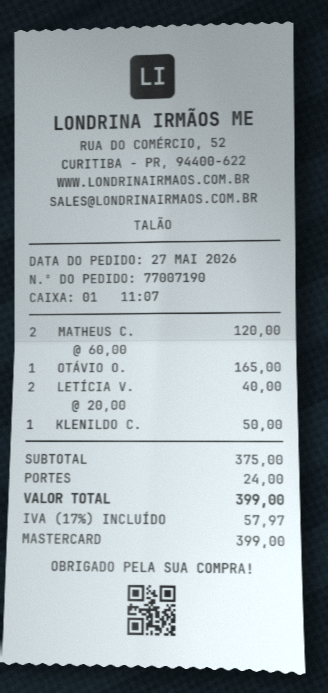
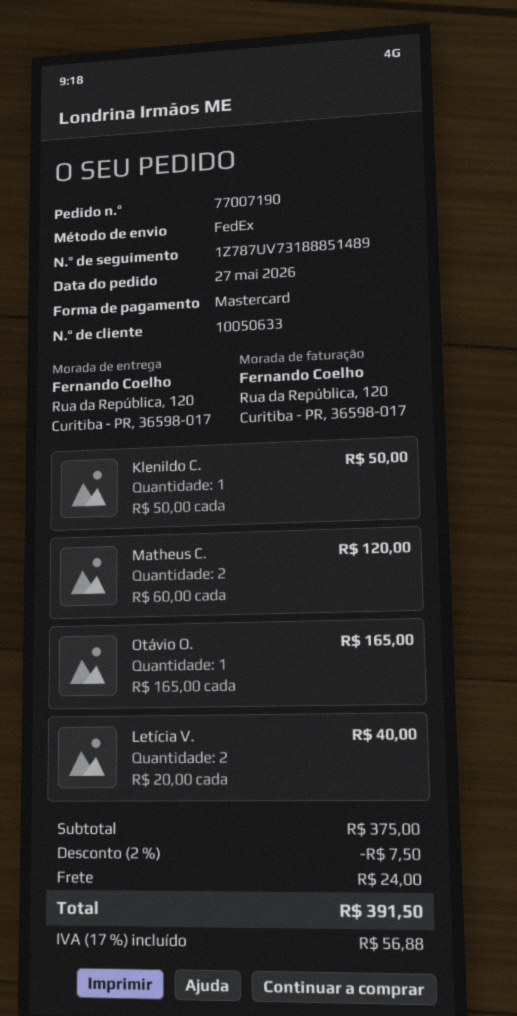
discount: none -> 2% = 7.50
tax: 17% = 57.97 -> 17% = 56.88
total: 399.00 -> 391.50

